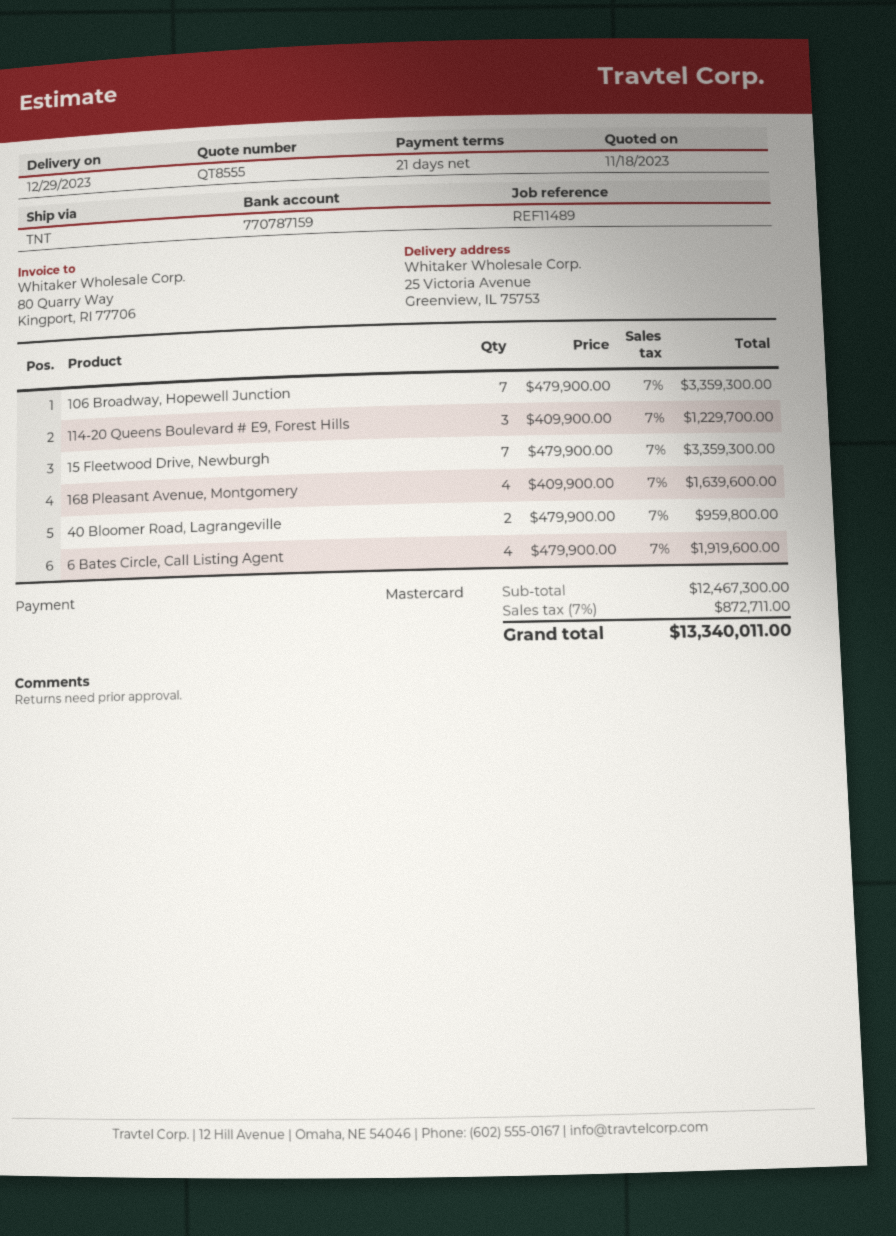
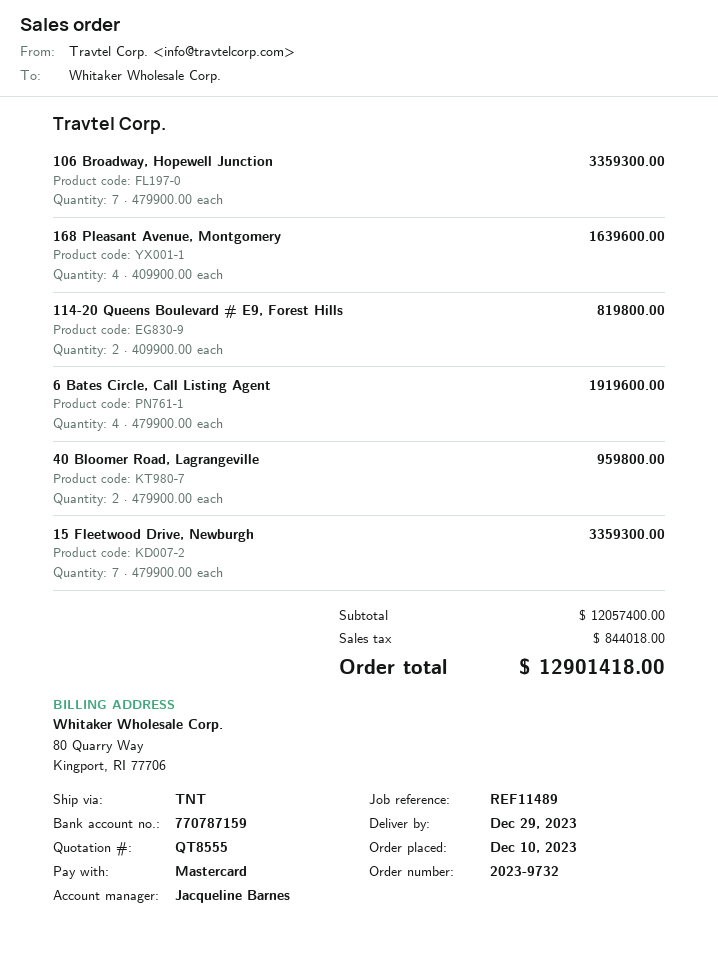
114-20 Queens Boulevard # E9, Forest Hills: 3 x 409900.00 = 1229700.00 -> 2 x 409900.00 = 819800.00
subtotal: 12467300.00 -> 12057400.00
tax: 872711.00 -> 844018.00
total: 13340011.00 -> 12901418.00

